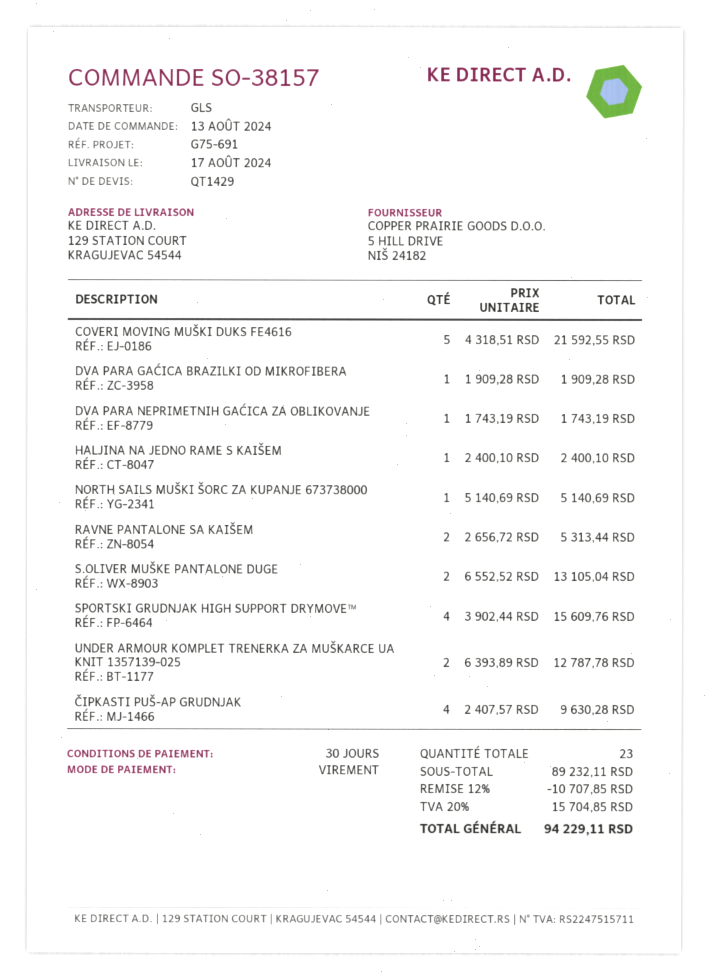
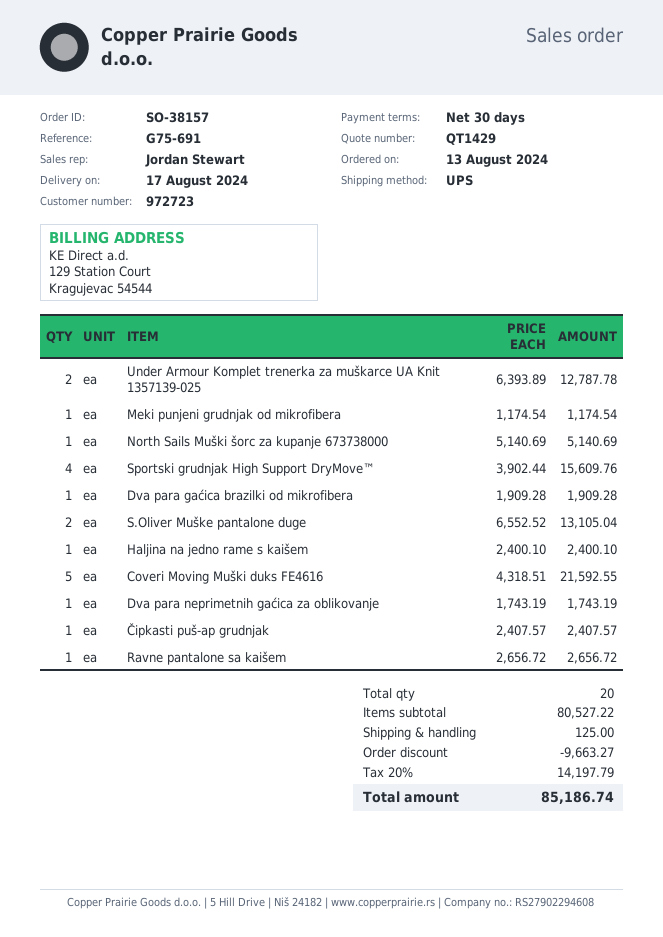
shipping method: GLS -> UPS
RAVNE PANTALONE SA KAIŠEM: 2 x 2656.72 = 5313.44 -> 1 x 2656.72 = 2656.72
ČIPKASTI PUŠ-AP GRUDNJAK: 4 x 2407.57 = 9630.28 -> 1 x 2407.57 = 2407.57
Meki punjeni grudnjak od mikrofibera: none -> 1 x 1174.54 = 1174.54
total quantity: 23 -> 20
subtotal: 89232.11 -> 80527.22
discount: 10707.85 -> 9663.27
shipping: none -> 125.00
tax: 20% = 15704.85 -> 20% = 14197.79
total: 94229.11 -> 85186.74

